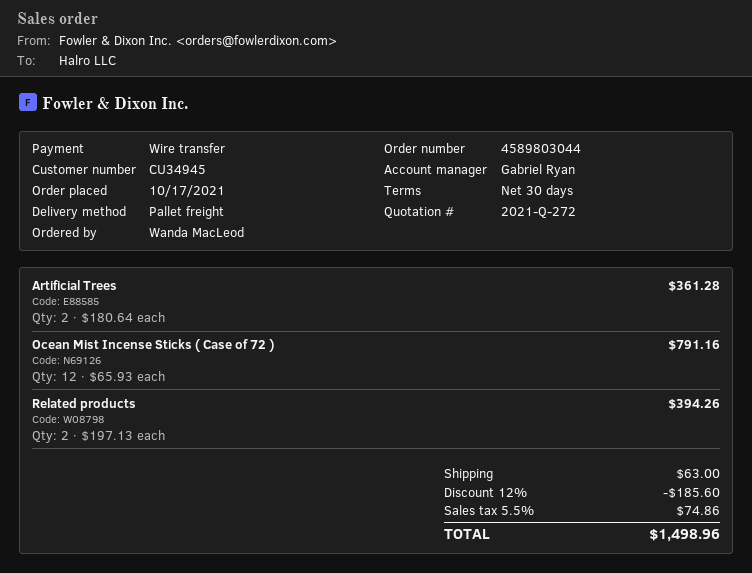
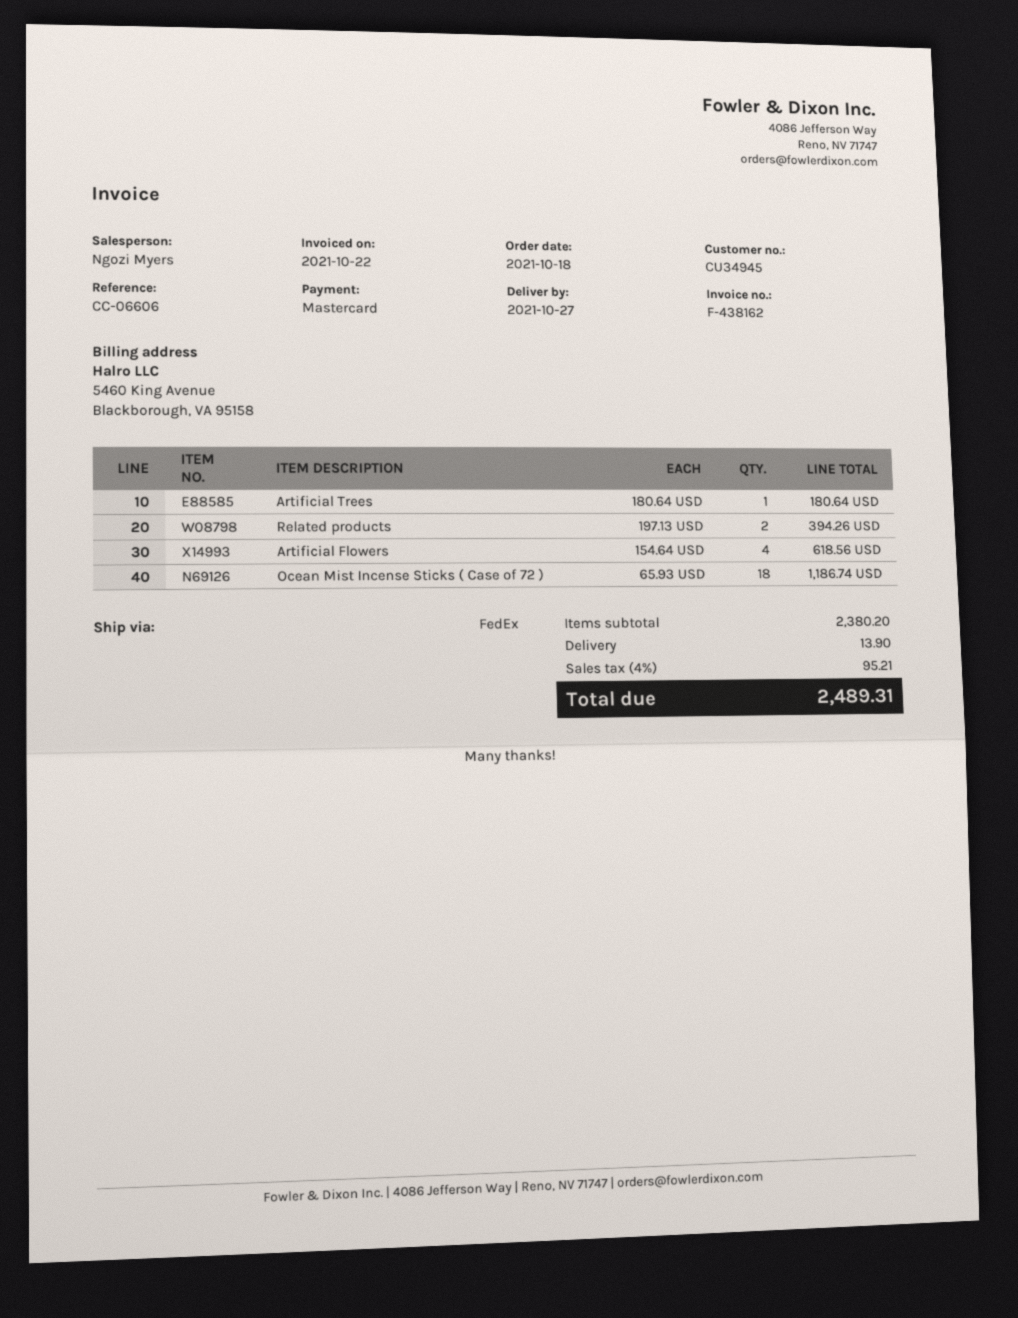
order date: 2021-10-17 -> 2021-10-18
sales rep: Gabriel Ryan -> Ngozi Myers
payment method: bank transfer -> Mastercard
shipping method: pallet freight -> FedEx
Artificial Trees: 2 x 180.64 = 361.28 -> 1 x 180.64 = 180.64
Ocean Mist Incense Sticks ( Case of 72 ): 12 x 65.93 = 791.16 -> 18 x 65.93 = 1186.74
Artificial Flowers: none -> 4 x 154.64 = 618.56
discount: 12% = 185.60 -> none
shipping: 63.00 -> 13.90
tax: 5.5% = 74.86 -> 4% = 95.21
total: 1498.96 -> 2489.31

